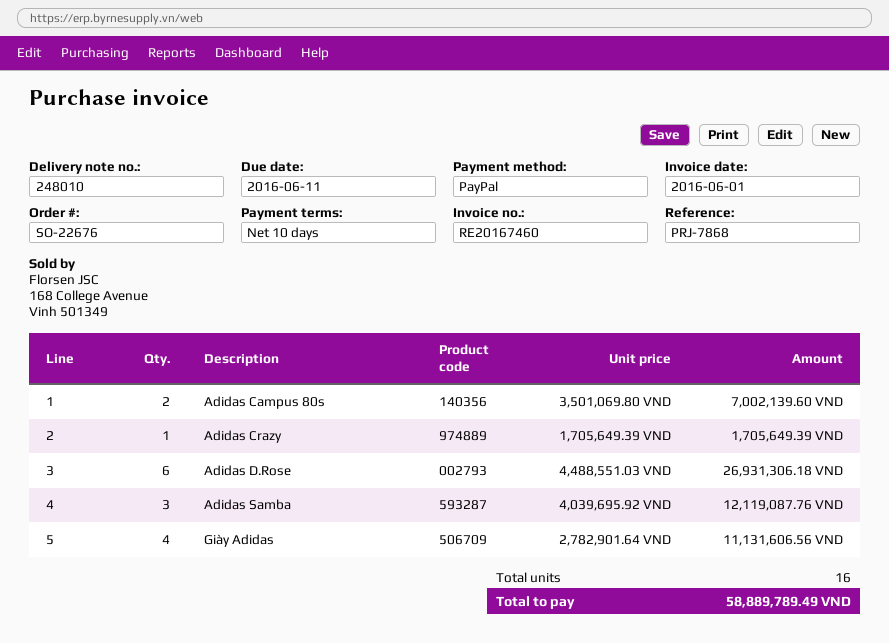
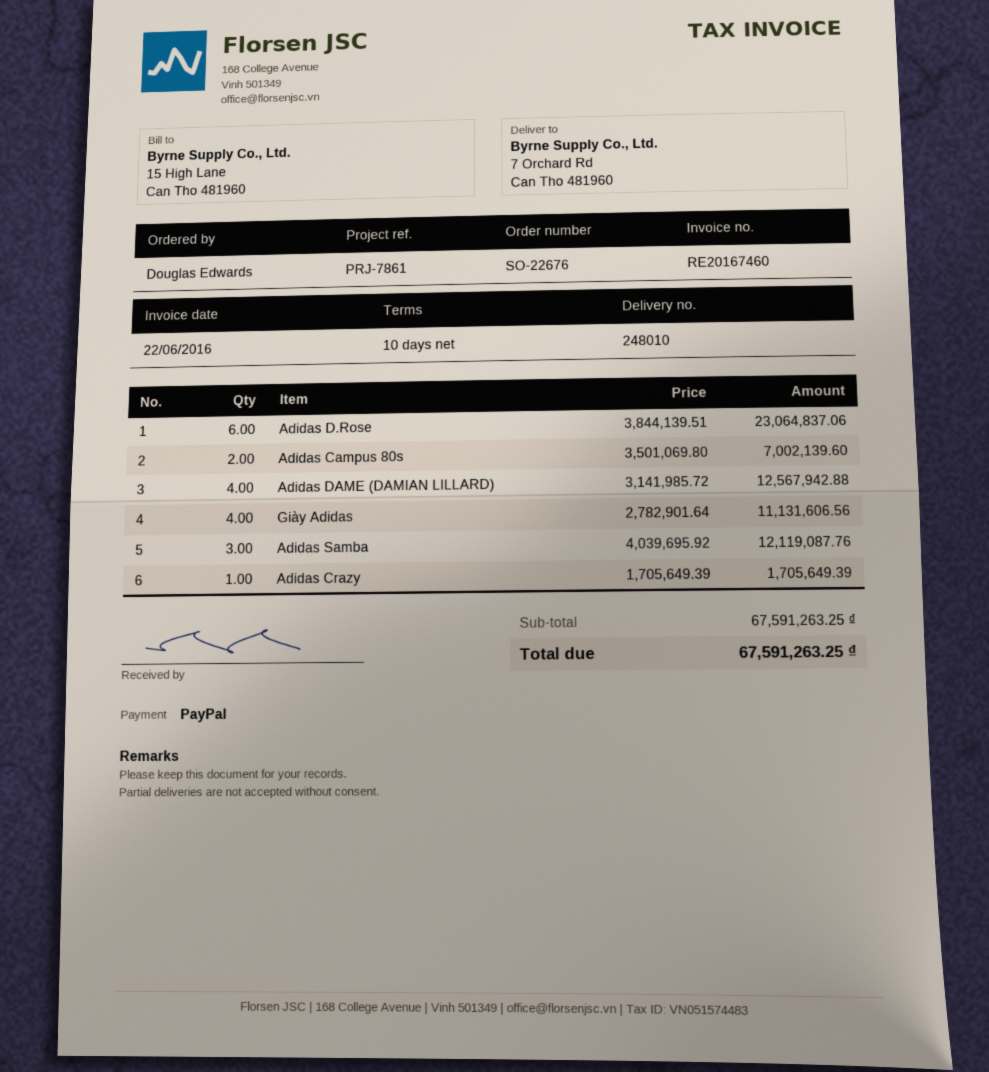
invoice date: 2016-06-01 -> 2016-06-22
reference: PRJ-7868 -> PRJ-7861
Adidas D.Rose: 6 x 4488551.03 = 26931306.18 -> 6 x 3844139.51 = 23064837.06
Adidas DAME (DAMIAN LILLARD): none -> 4 x 3141985.72 = 12567942.88
total: 58889789.49 -> 67591263.25

